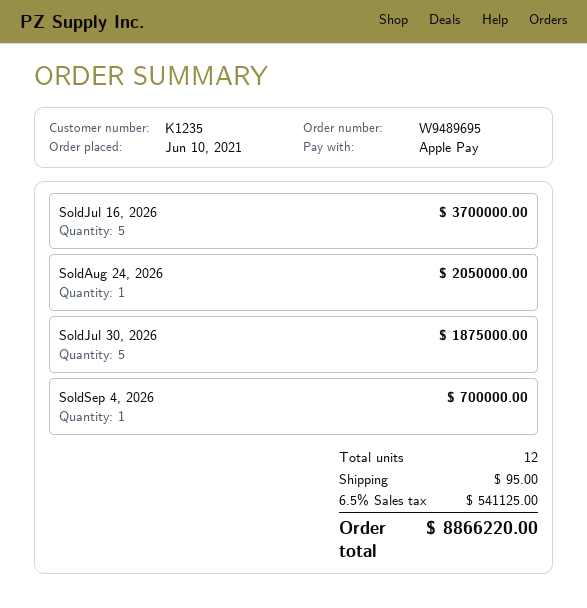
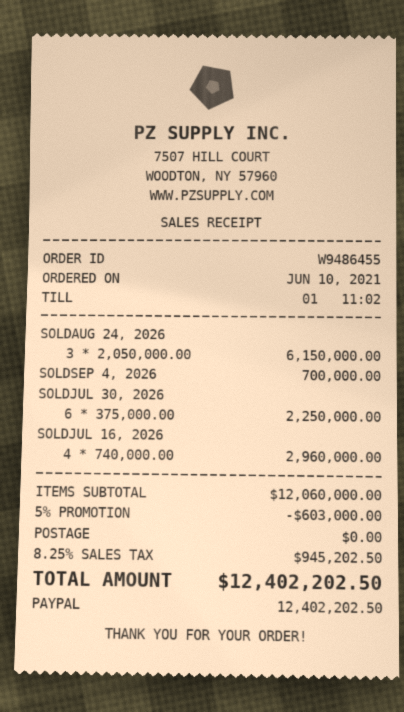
order number: W9489695 -> W9486455
payment method: Apple Pay -> PayPal
SoldJul 16, 2026: 5 for 3700000.00 -> 4 for 2960000.00
SoldAug 24, 2026: 1 for 2050000.00 -> 3 for 6150000.00
SoldJul 30, 2026: 5 for 1875000.00 -> 6 for 2250000.00
discount: none -> 5% = 603000.00
shipping: 95.00 -> 0.00
tax: 6.5% = 541125.00 -> 8.25% = 945202.50
total: 8866220.00 -> 12402202.50

